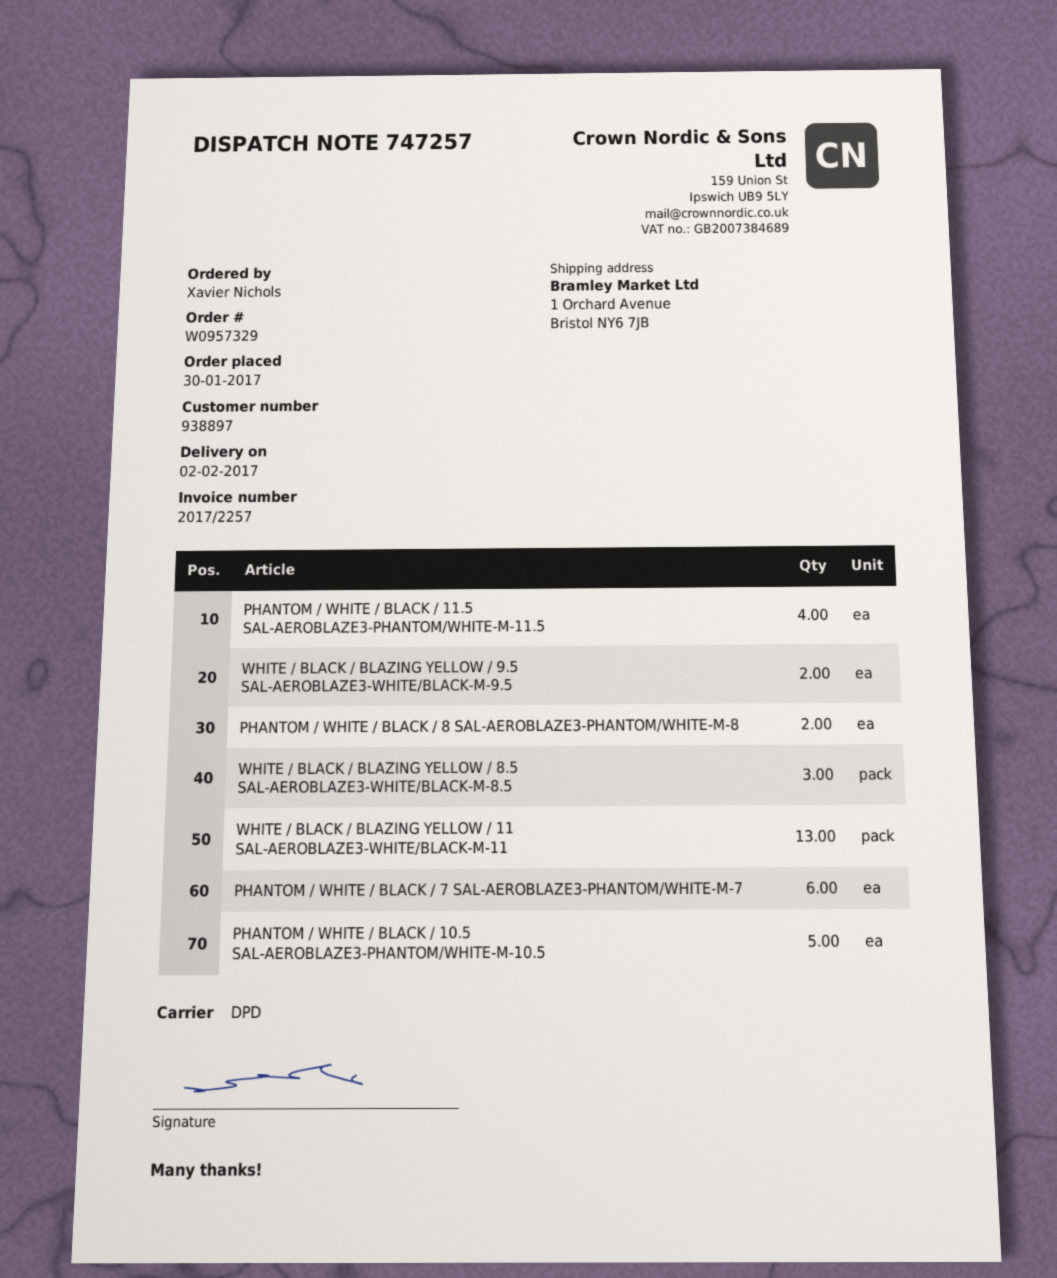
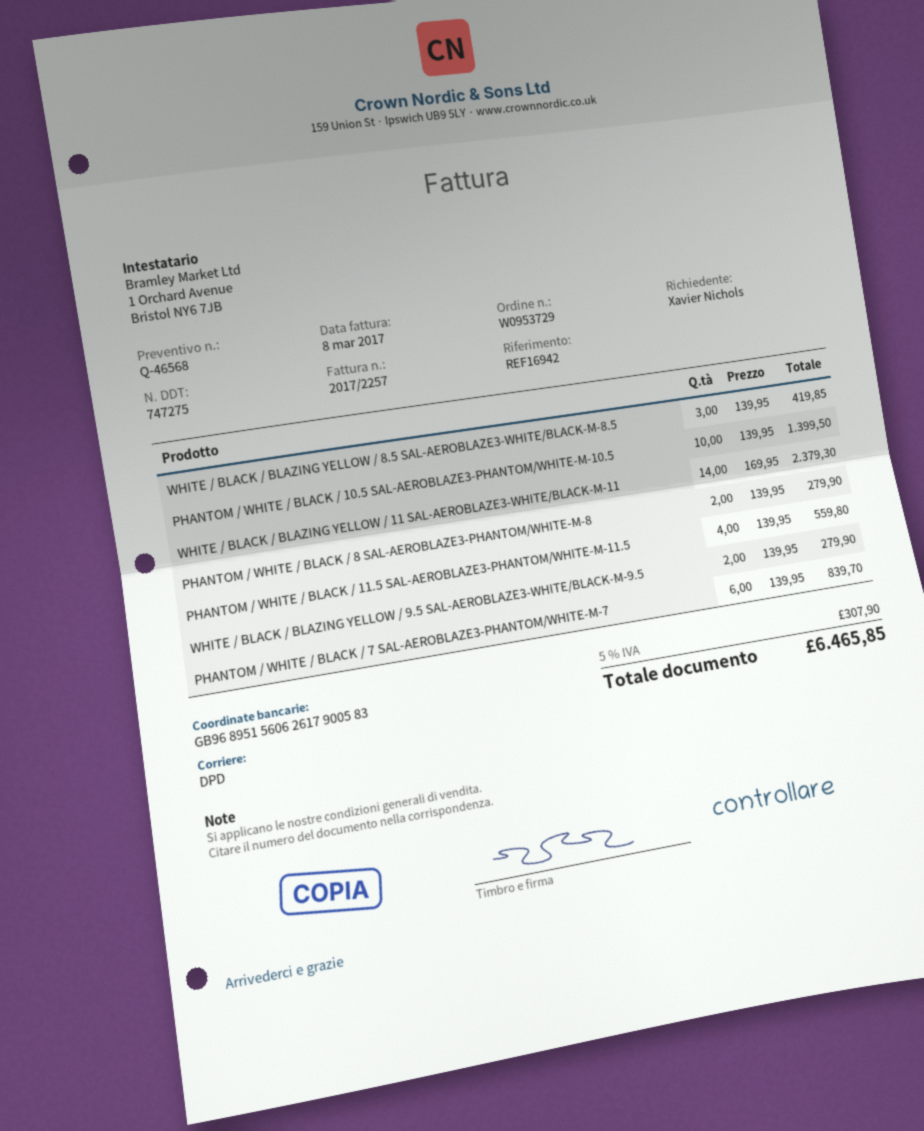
order number: W0957329 -> W0953729
delivery note number: 747257 -> 747275
WHITE / BLACK / BLAZING YELLOW / 11 SAL-AEROBLAZE3-WHITE/BLACK-M-11: 13 -> 14
PHANTOM / WHITE / BLACK / 10.5 SAL-AEROBLAZE3-PHANTOM/WHITE-M-10.5: 5 -> 10

